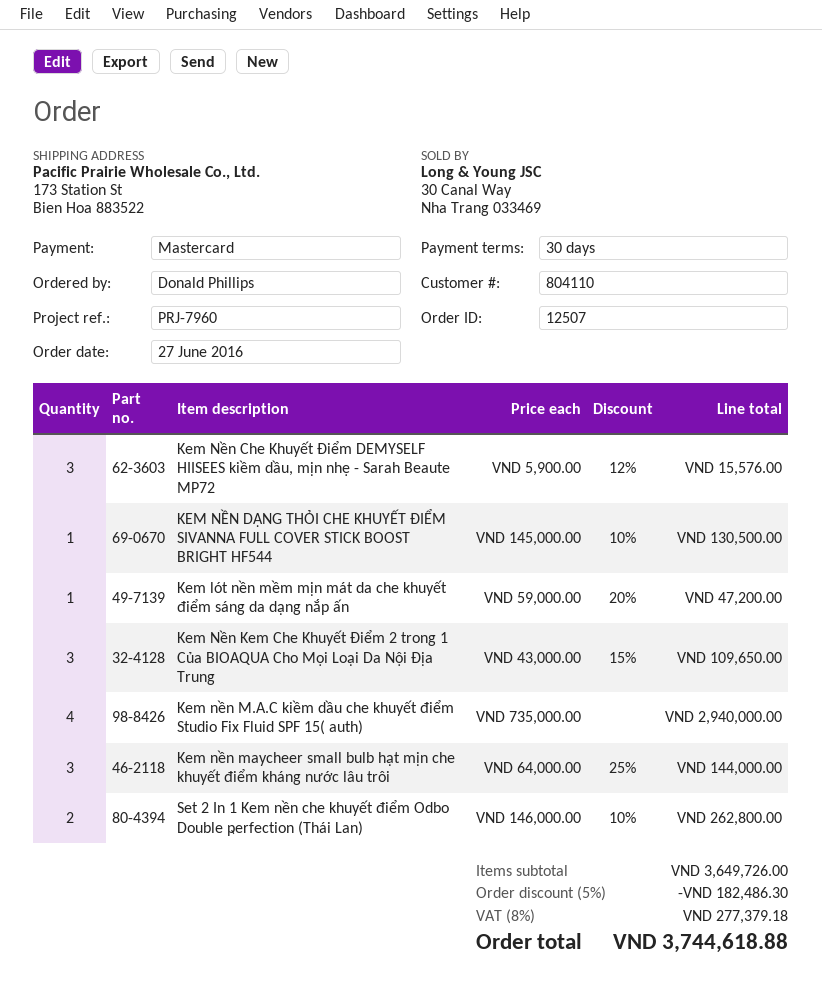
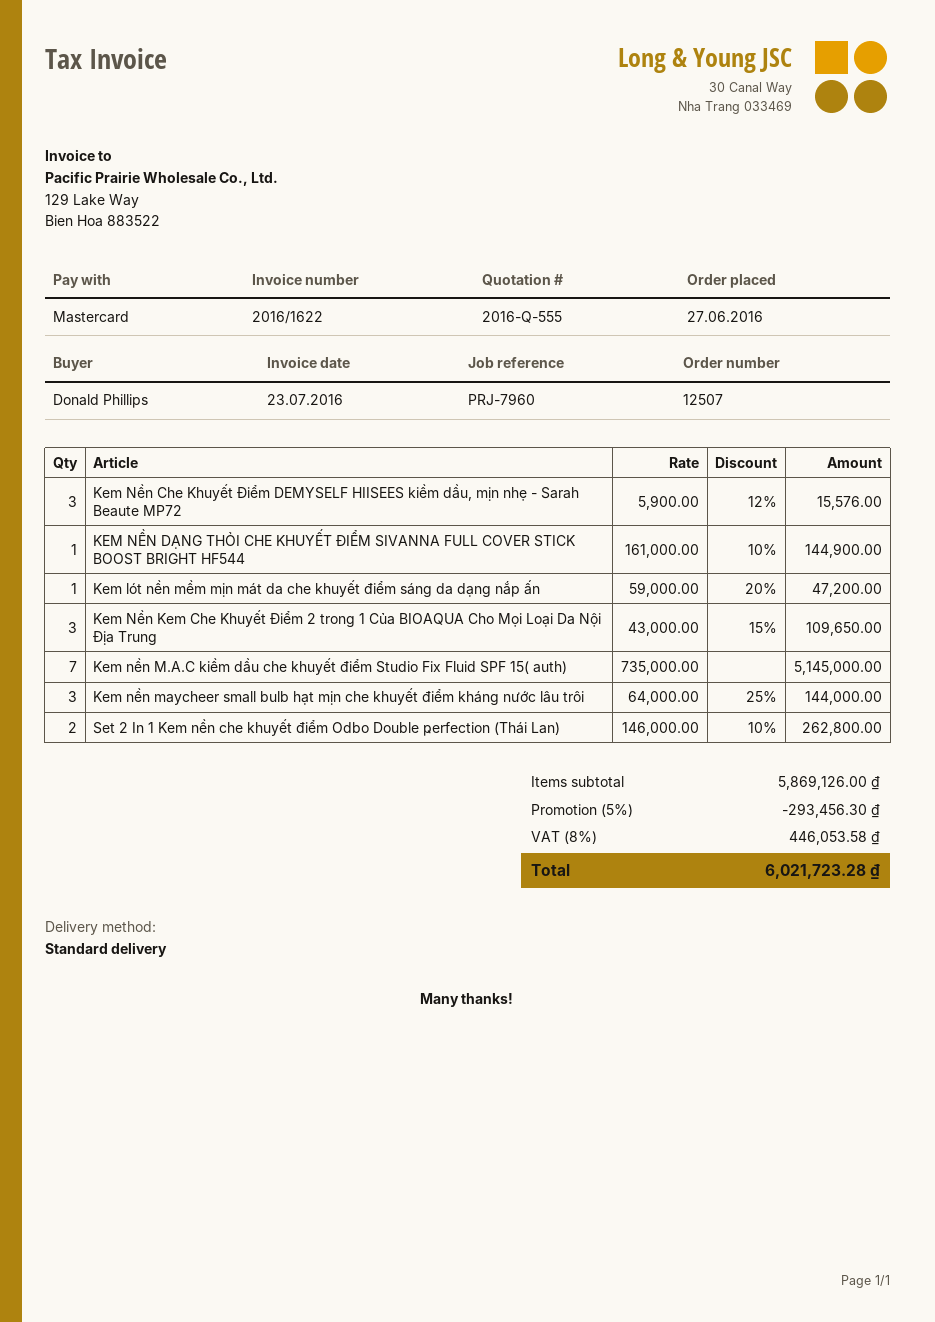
KEM NỀN DẠNG THỎI CHE KHUYẾT ĐIỂM SIVANNA FULL COVER STICK BOOST BRIGHT HF544: 1 x 145000.00 - 10% = 130500.00 -> 1 x 161000.00 - 10% = 144900.00
Kem nền M.A.C kiềm dầu che khuyết điểm Studio Fix Fluid SPF 15( auth): 4 x 735000.00 = 2940000.00 -> 7 x 735000.00 = 5145000.00
subtotal: 3649726.00 -> 5869126.00
discount: 5% = 182486.30 -> 5% = 293456.30
tax: 8% = 277379.18 -> 8% = 446053.58
total: 3744618.88 -> 6021723.28

